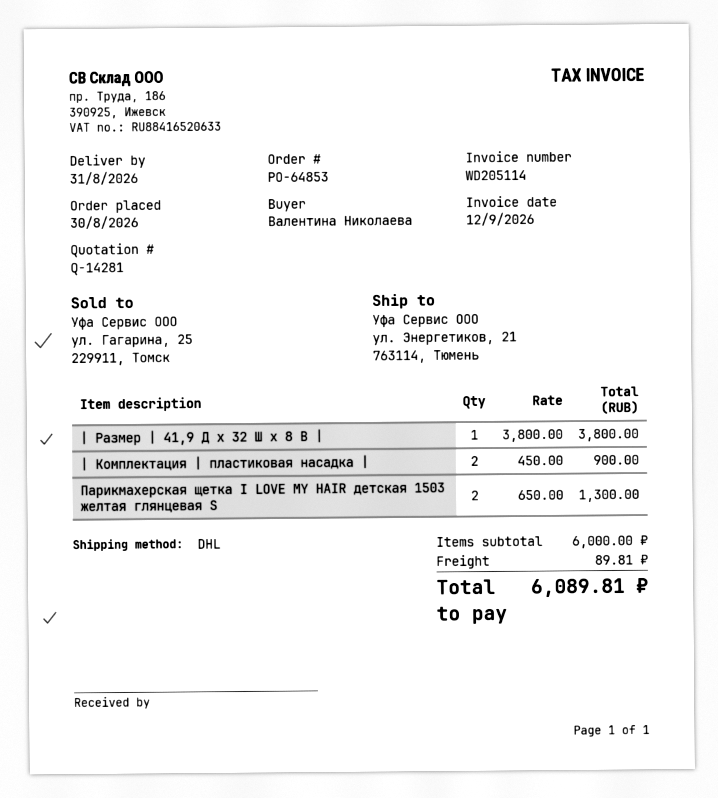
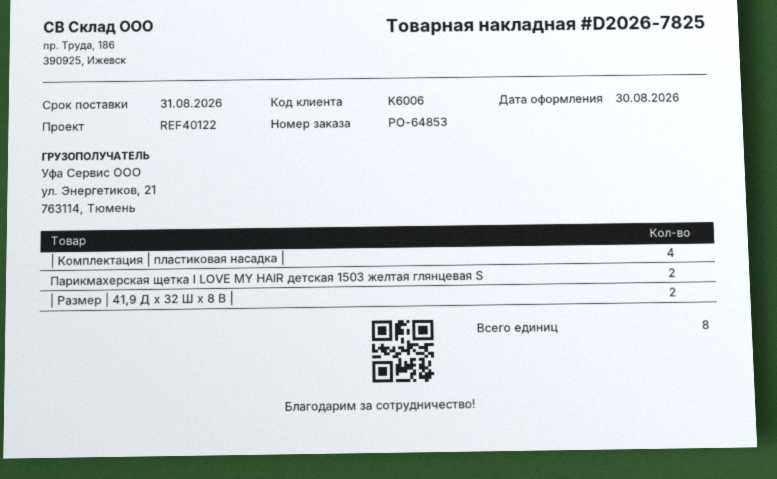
| Размер | 41,9 Д x 32 Ш х 8 В |: 1 -> 2
| Комплектация | пластиковая насадка |: 2 -> 4

